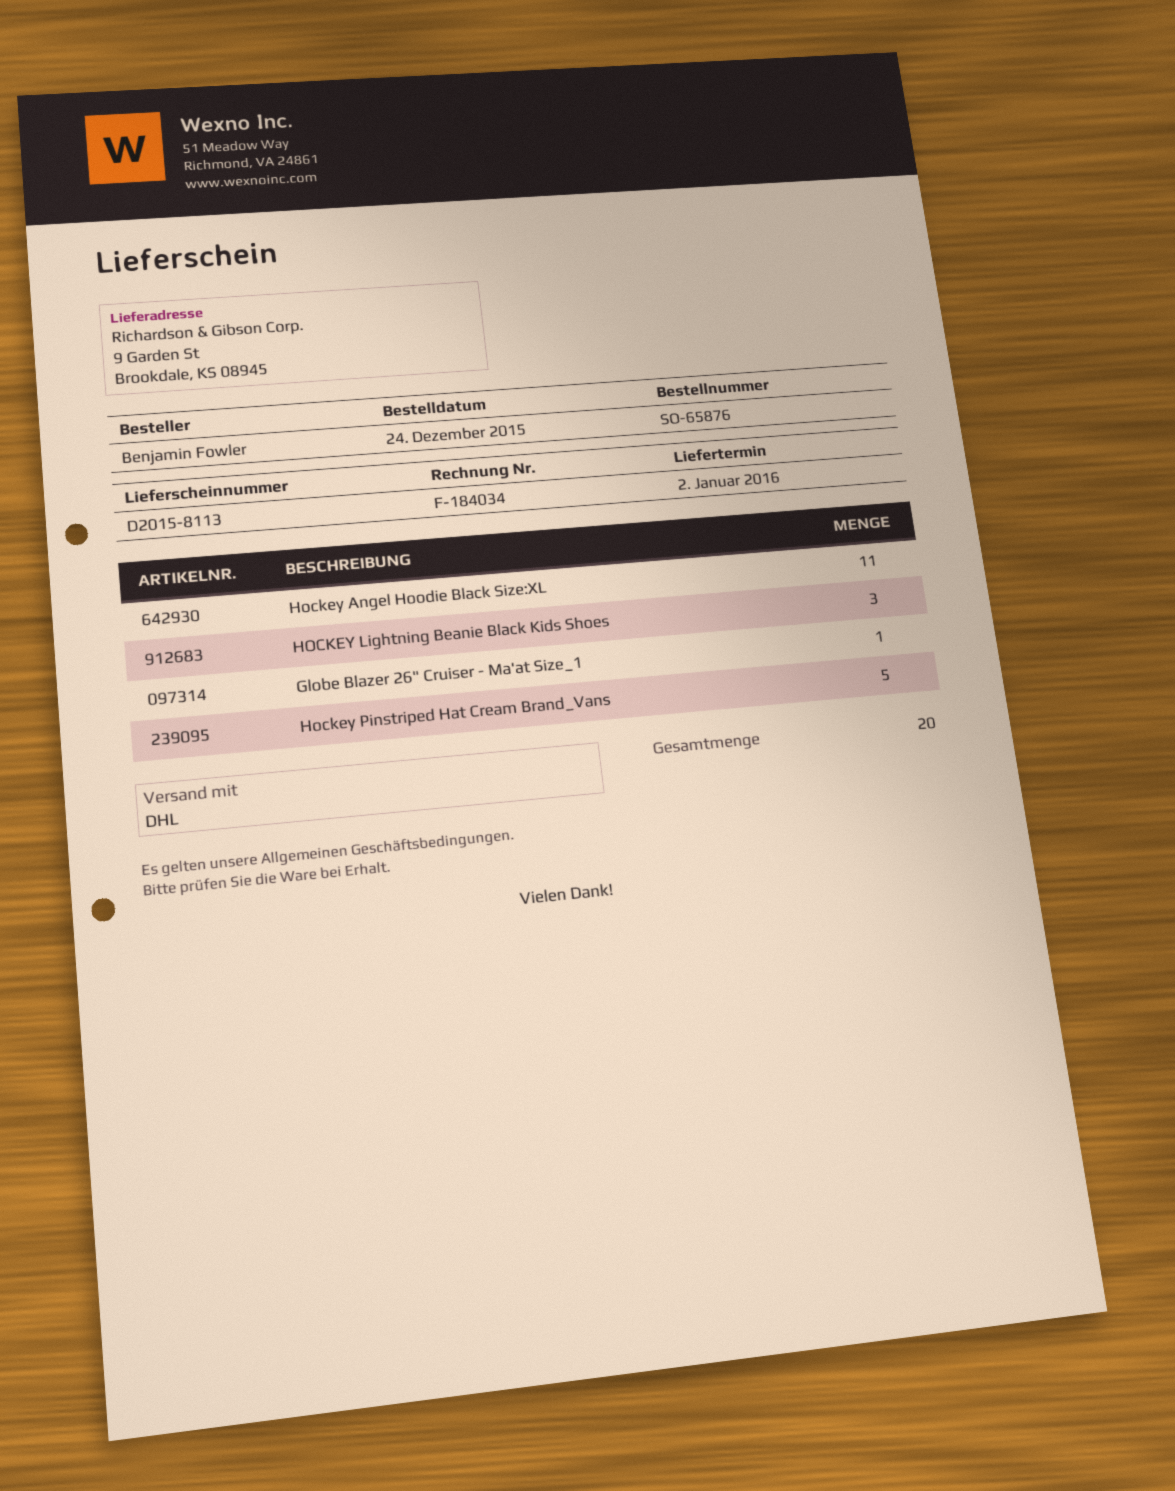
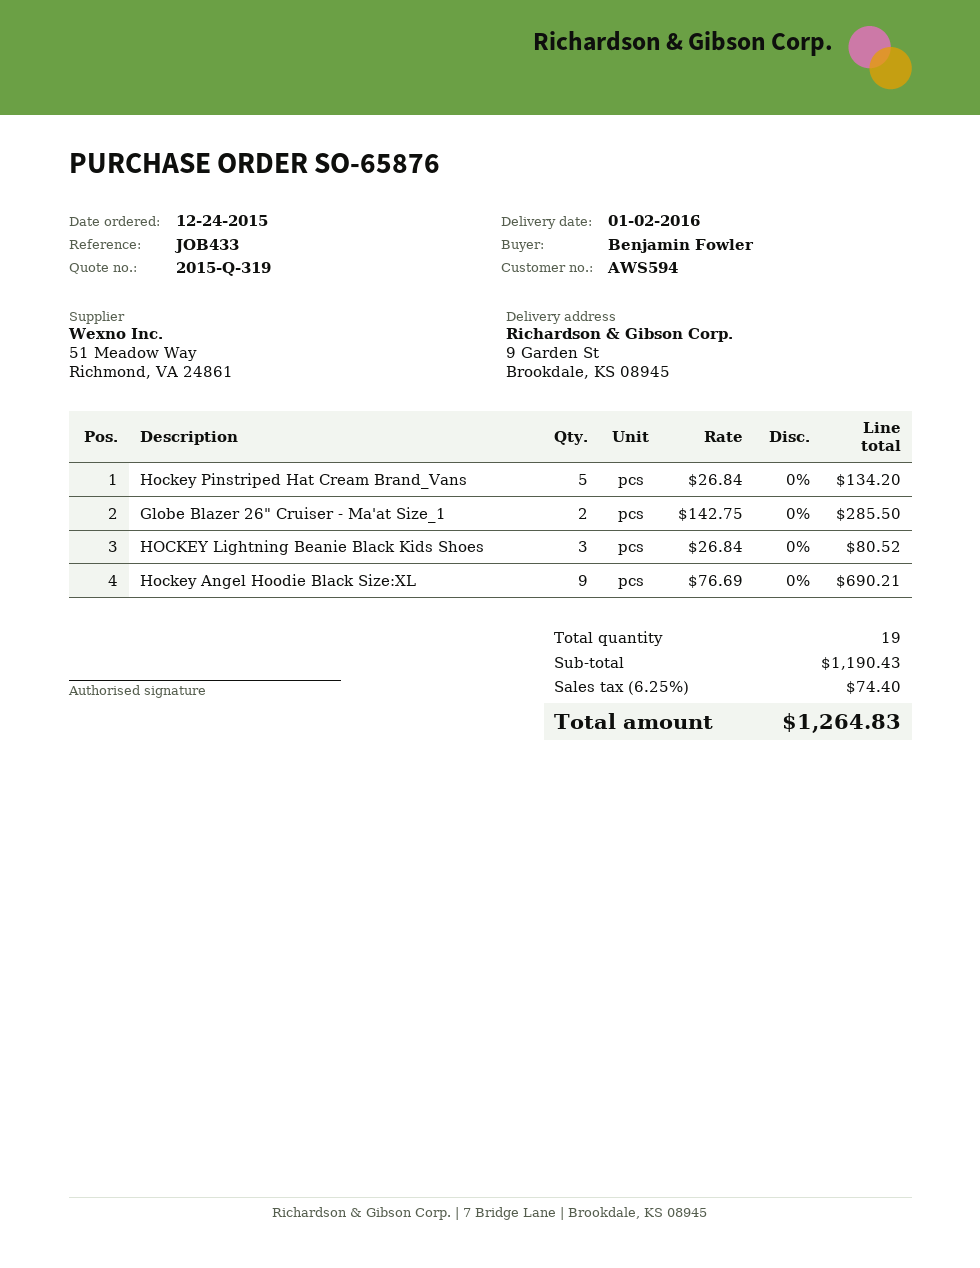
Hockey Angel Hoodie Black Size:XL: 11 -> 9
Globe Blazer 26" Cruiser - Ma'at Size_1: 1 -> 2
total quantity: 20 -> 19

